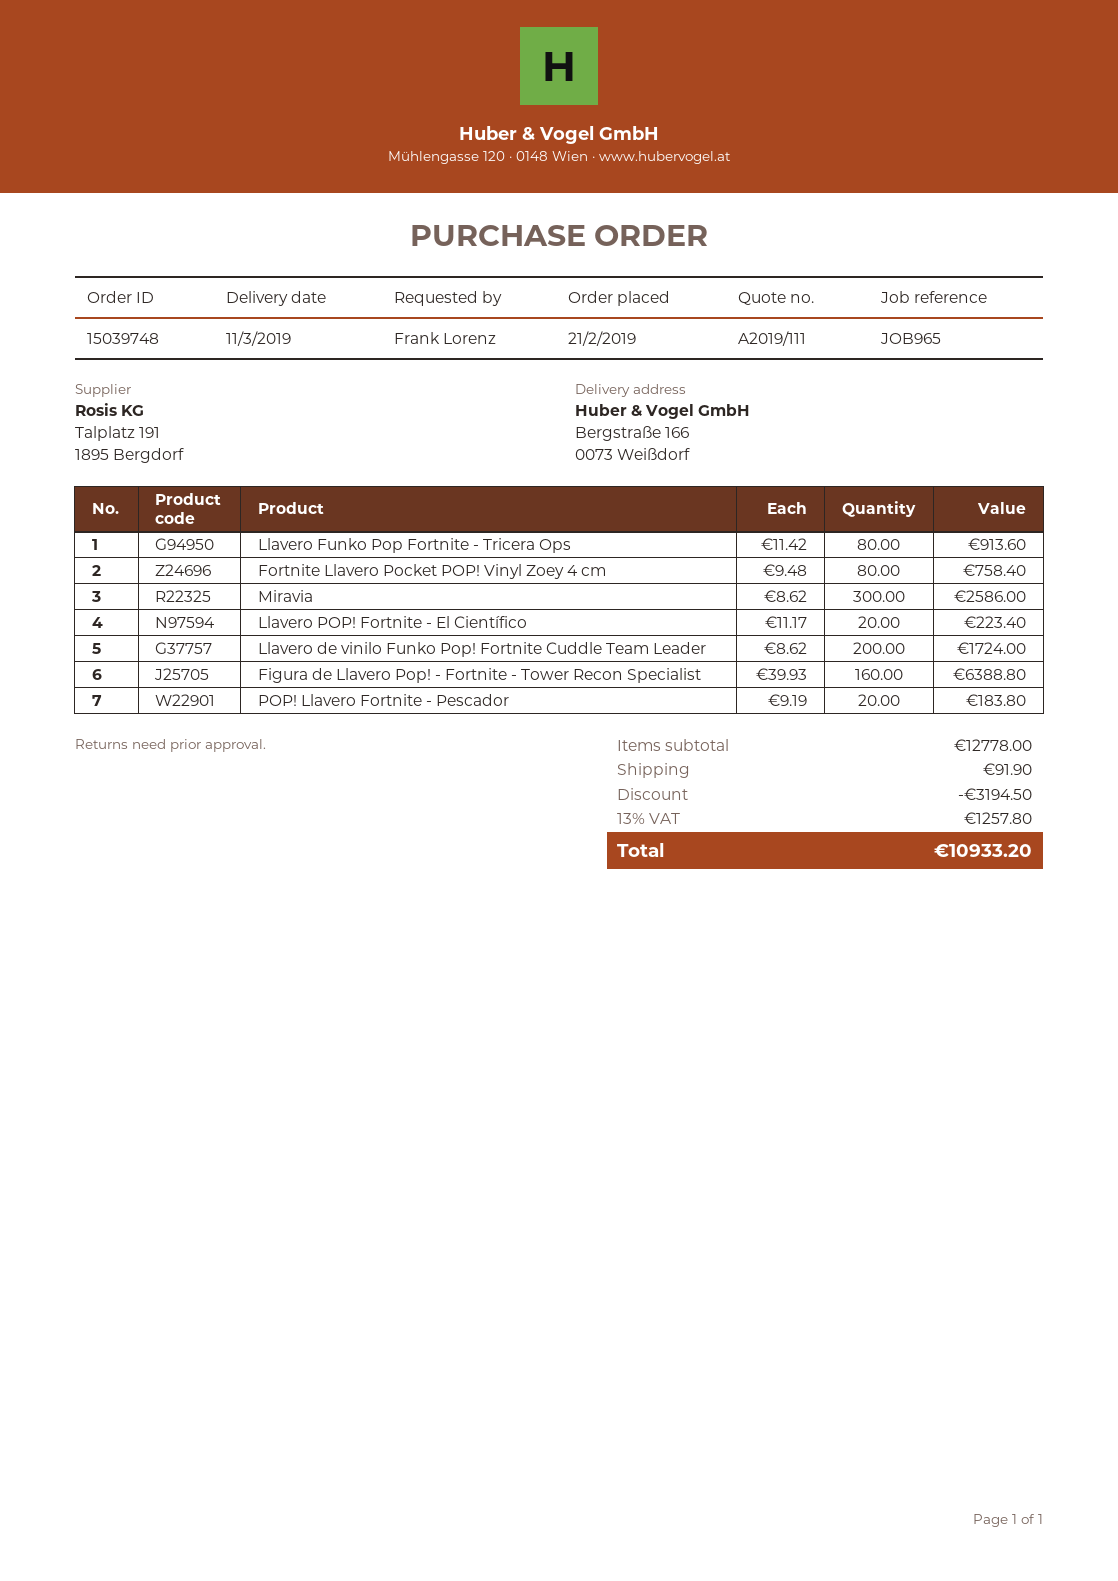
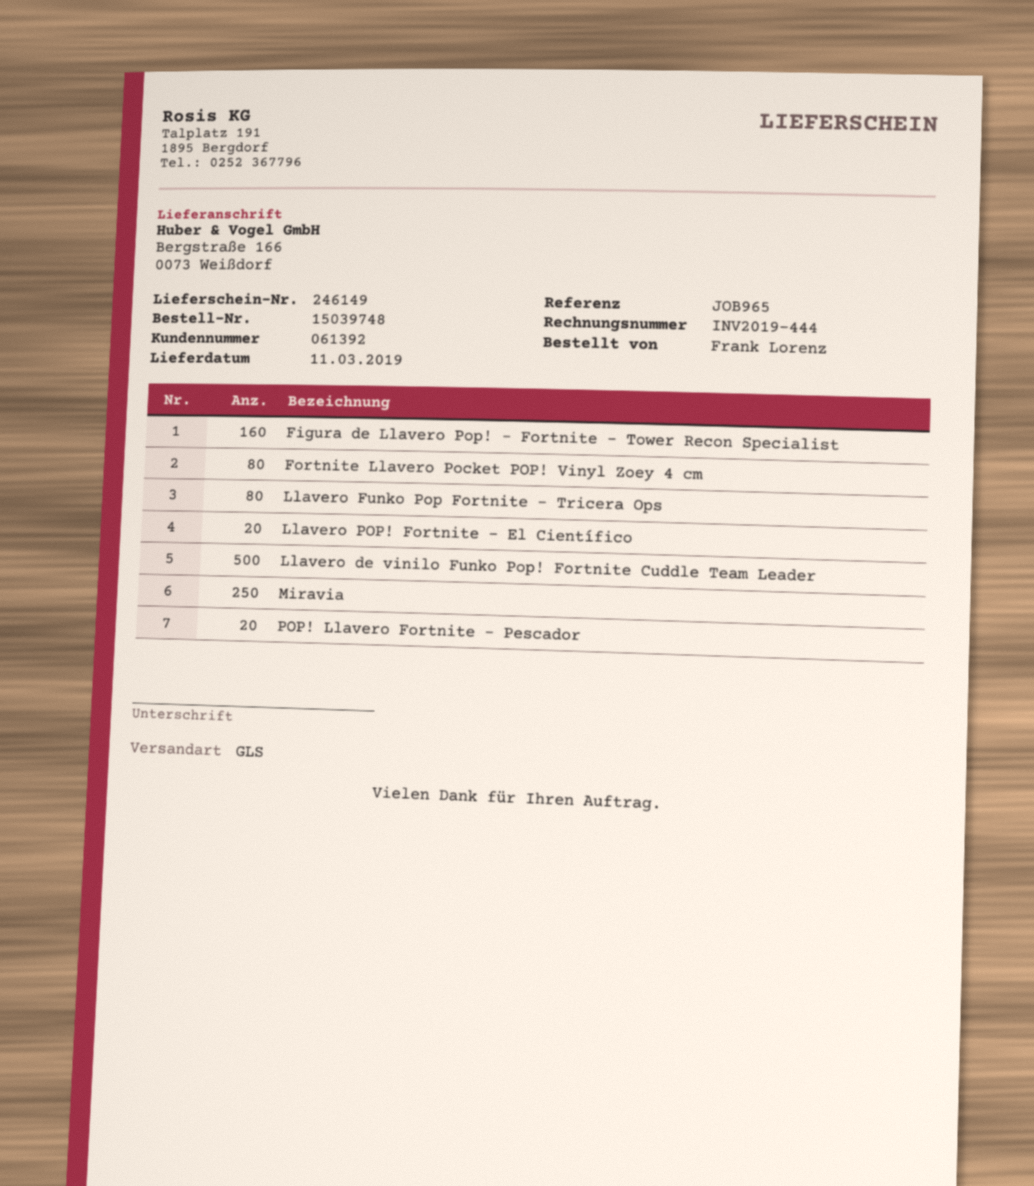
Miravia: 300 -> 250
Llavero de vinilo Funko Pop! Fortnite Cuddle Team Leader: 200 -> 500

